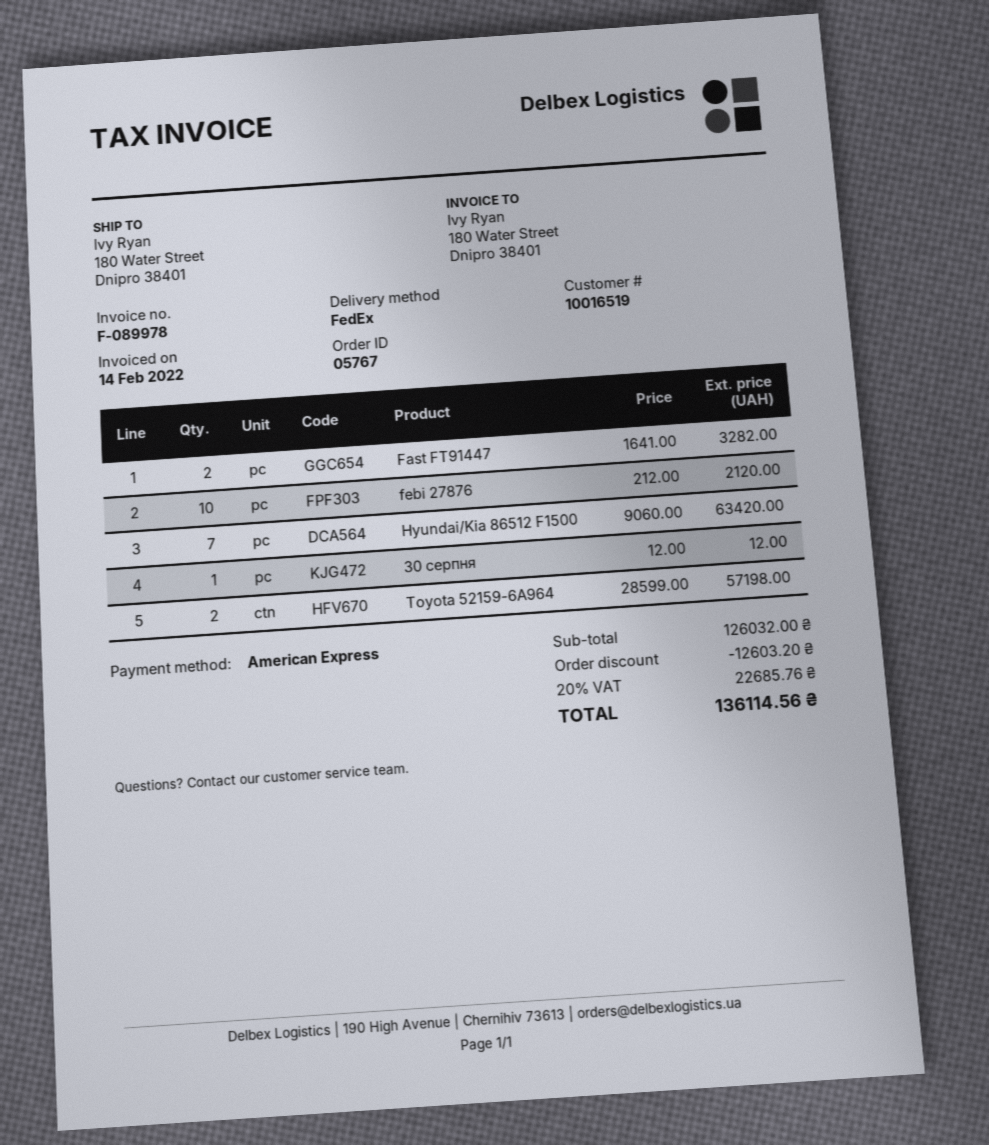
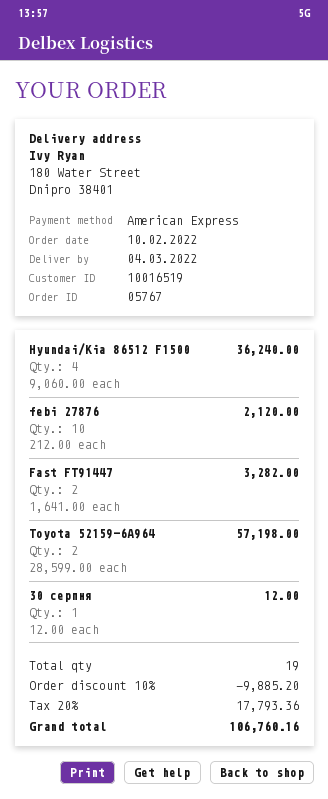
Hyundai/Kia 86512 F1500: 7 x 9060.00 = 63420.00 -> 4 x 9060.00 = 36240.00
discount: 12603.20 -> 9885.20
tax: 20% = 22685.76 -> 20% = 17793.36
total: 136114.56 -> 106760.16

